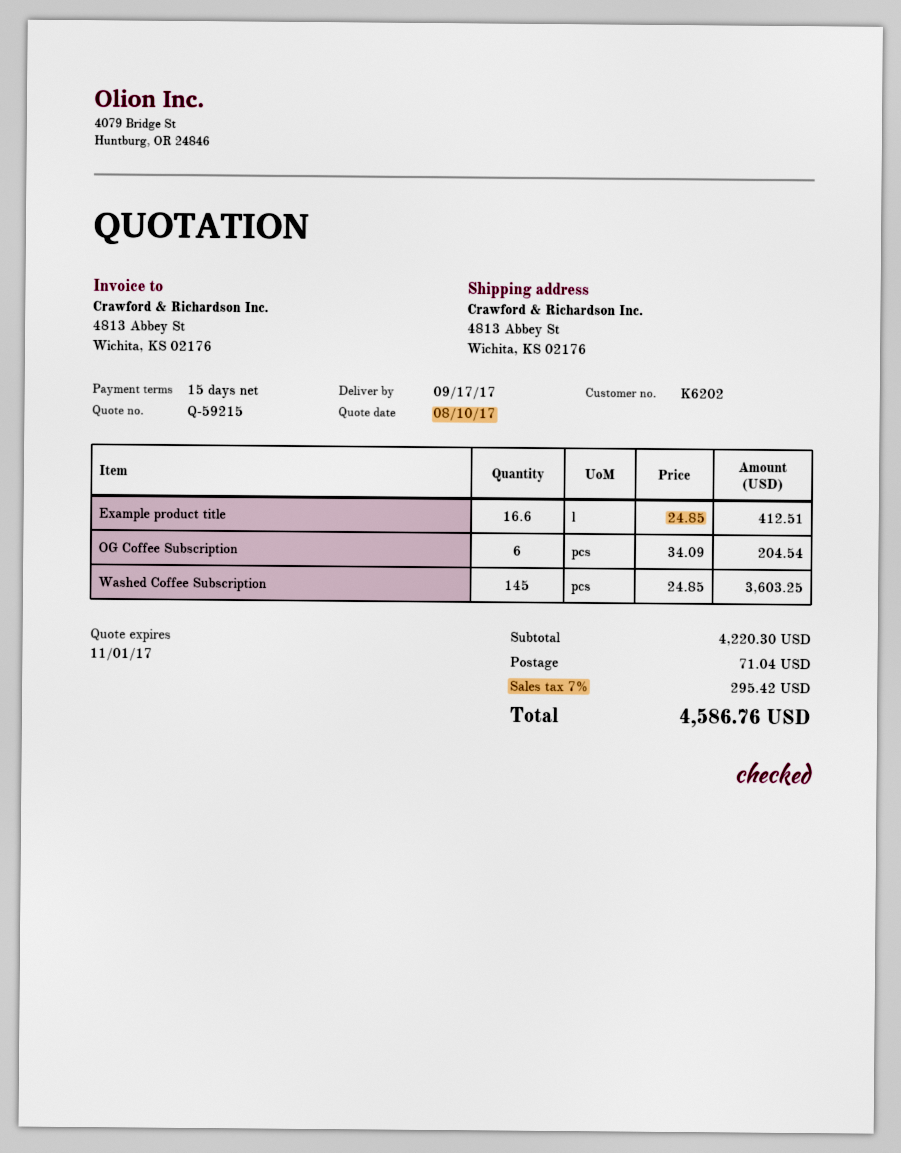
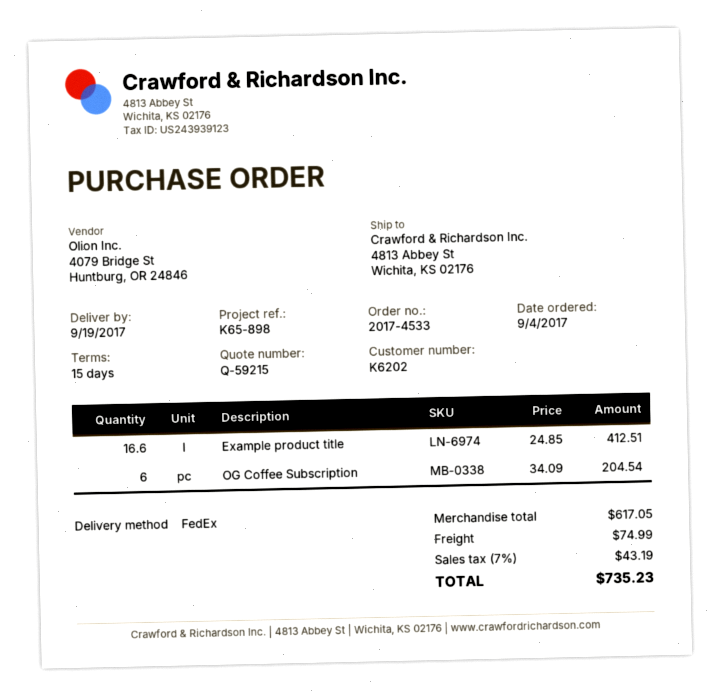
delivery date: 2017-09-17 -> 2017-09-19
Washed Coffee Subscription: 145 x 24.85 = 3603.25 -> none
subtotal: 4220.30 -> 617.05
shipping: 71.04 -> 74.99
tax: 7% = 295.42 -> 7% = 43.19
total: 4586.76 -> 735.23

